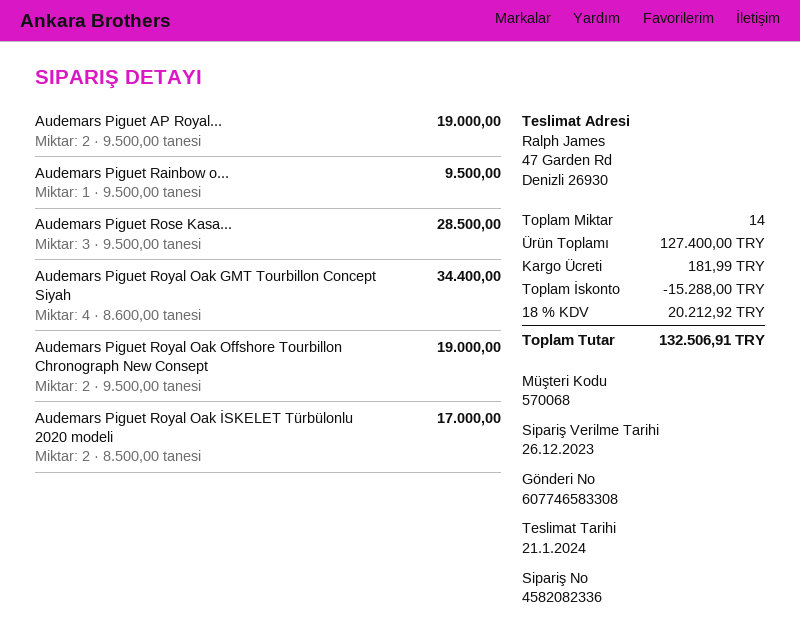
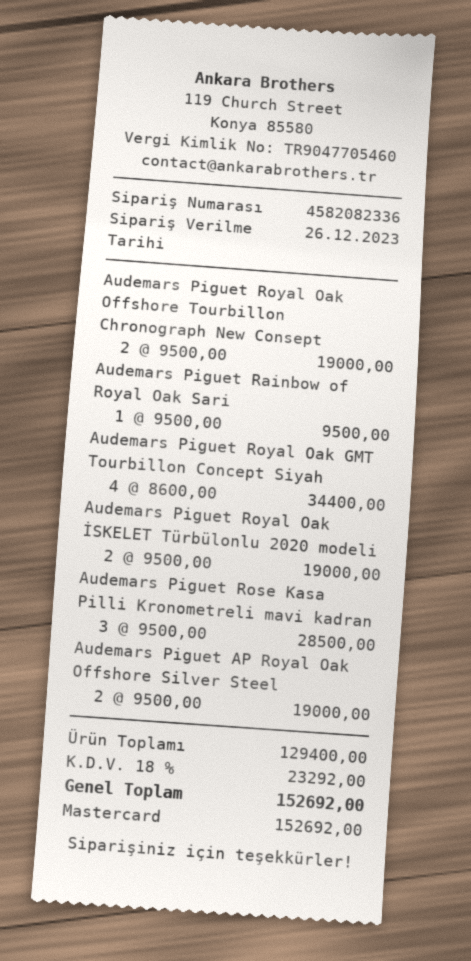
Audemars Piguet Royal Oak İSKELET Türbülonlu 2020 modeli: 2 x 8500.00 = 17000.00 -> 2 x 9500.00 = 19000.00
subtotal: 127400.00 -> 129400.00
discount: 15288.00 -> none
shipping: 181.99 -> none
tax: 18% = 20212.92 -> 18% = 23292.00
total: 132506.91 -> 152692.00

